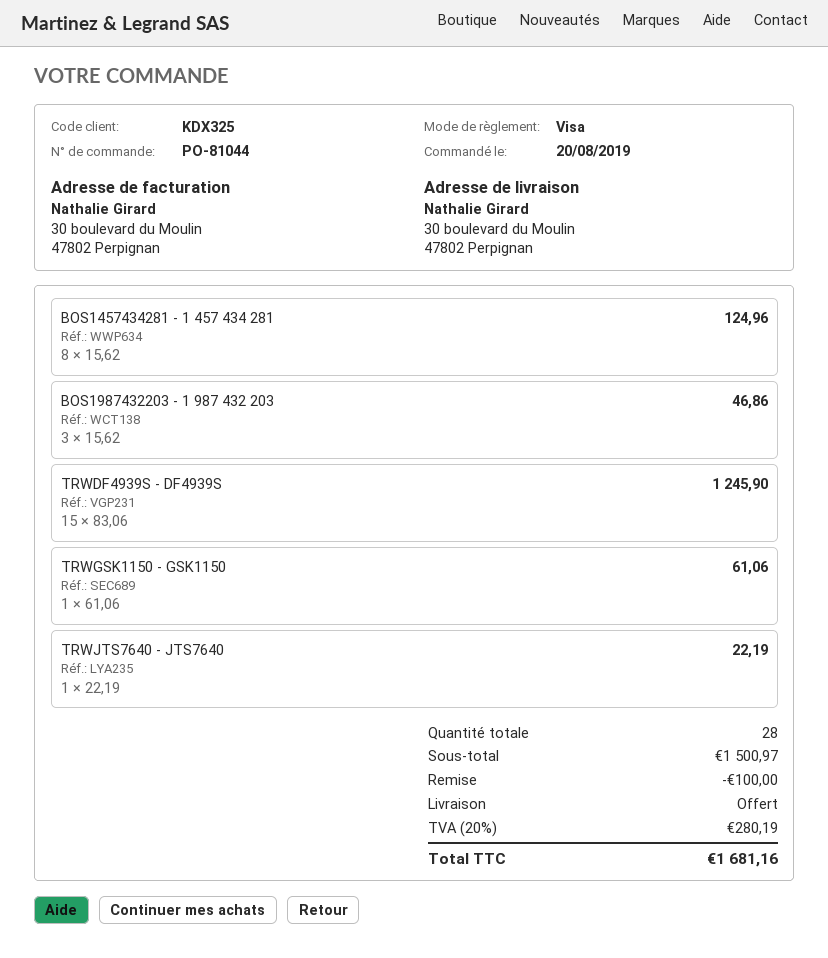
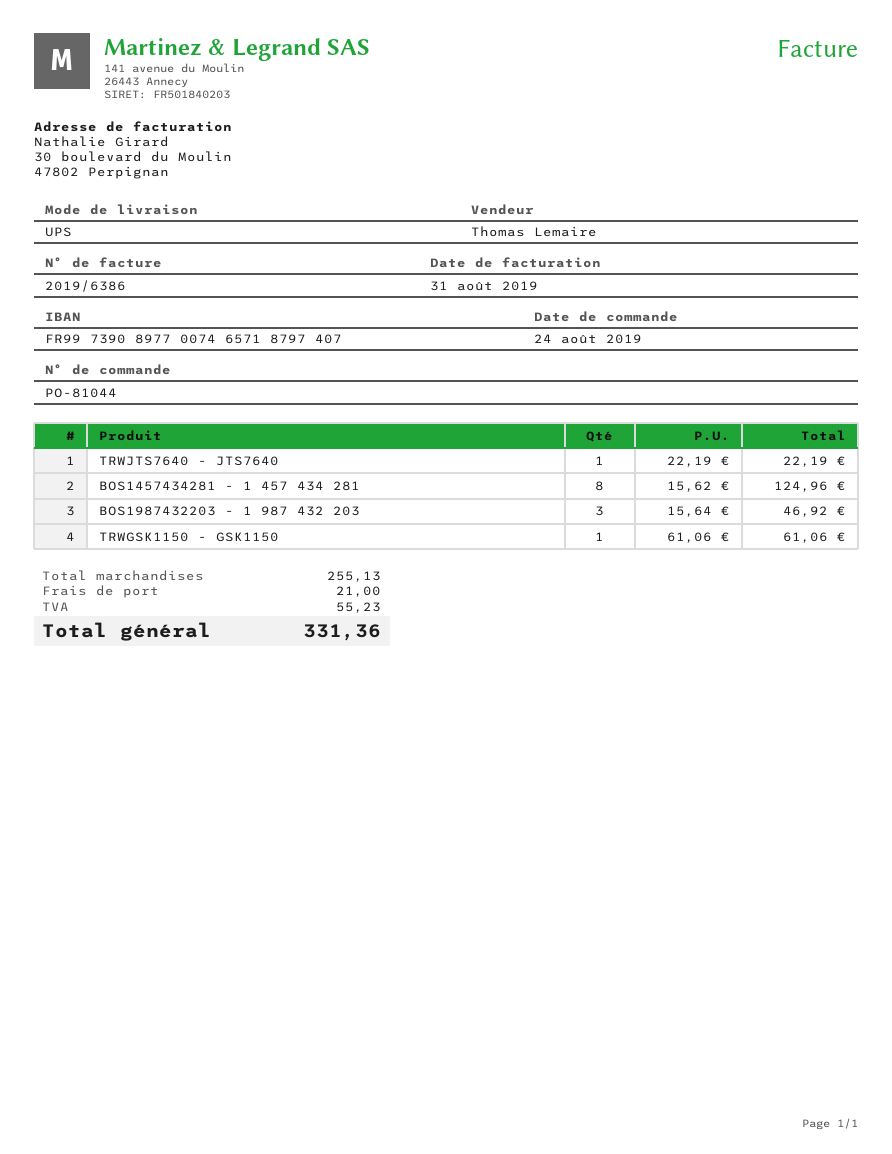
order date: 2019-08-20 -> 2019-08-24
BOS1987432203 - 1 987 432 203: 3 x 15.62 = 46.86 -> 3 x 15.64 = 46.92
TRWDF4939S - DF4939S: 15 x 83.06 = 1245.90 -> none
subtotal: 1500.97 -> 255.13
discount: 100.00 -> none
shipping: 0.00 -> 21.00
tax: 280.19 -> 55.23
total: 1681.16 -> 331.36

